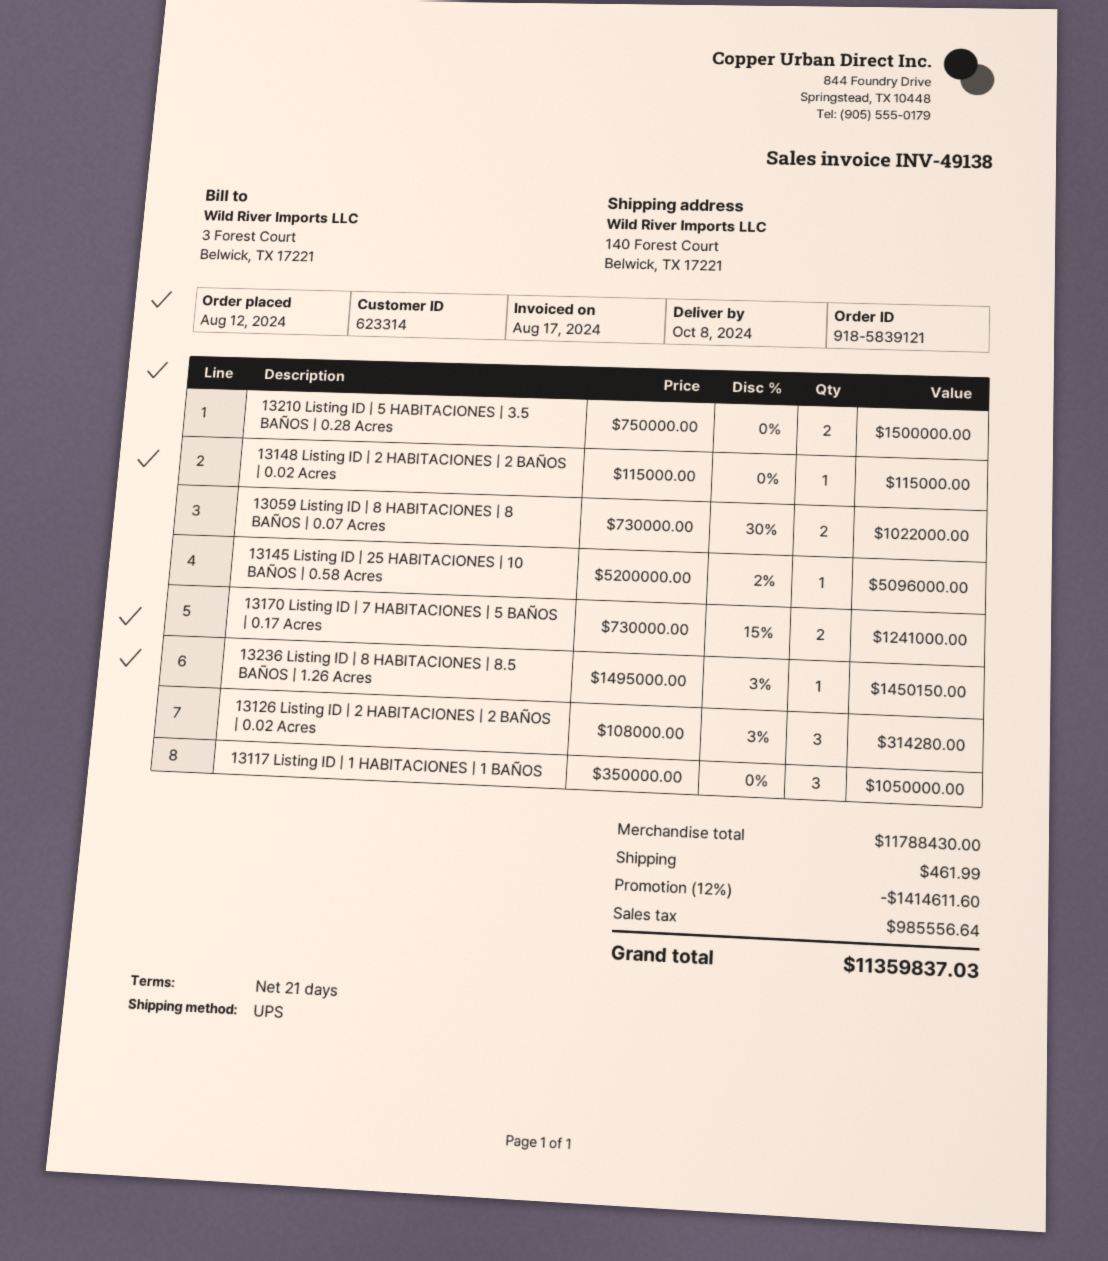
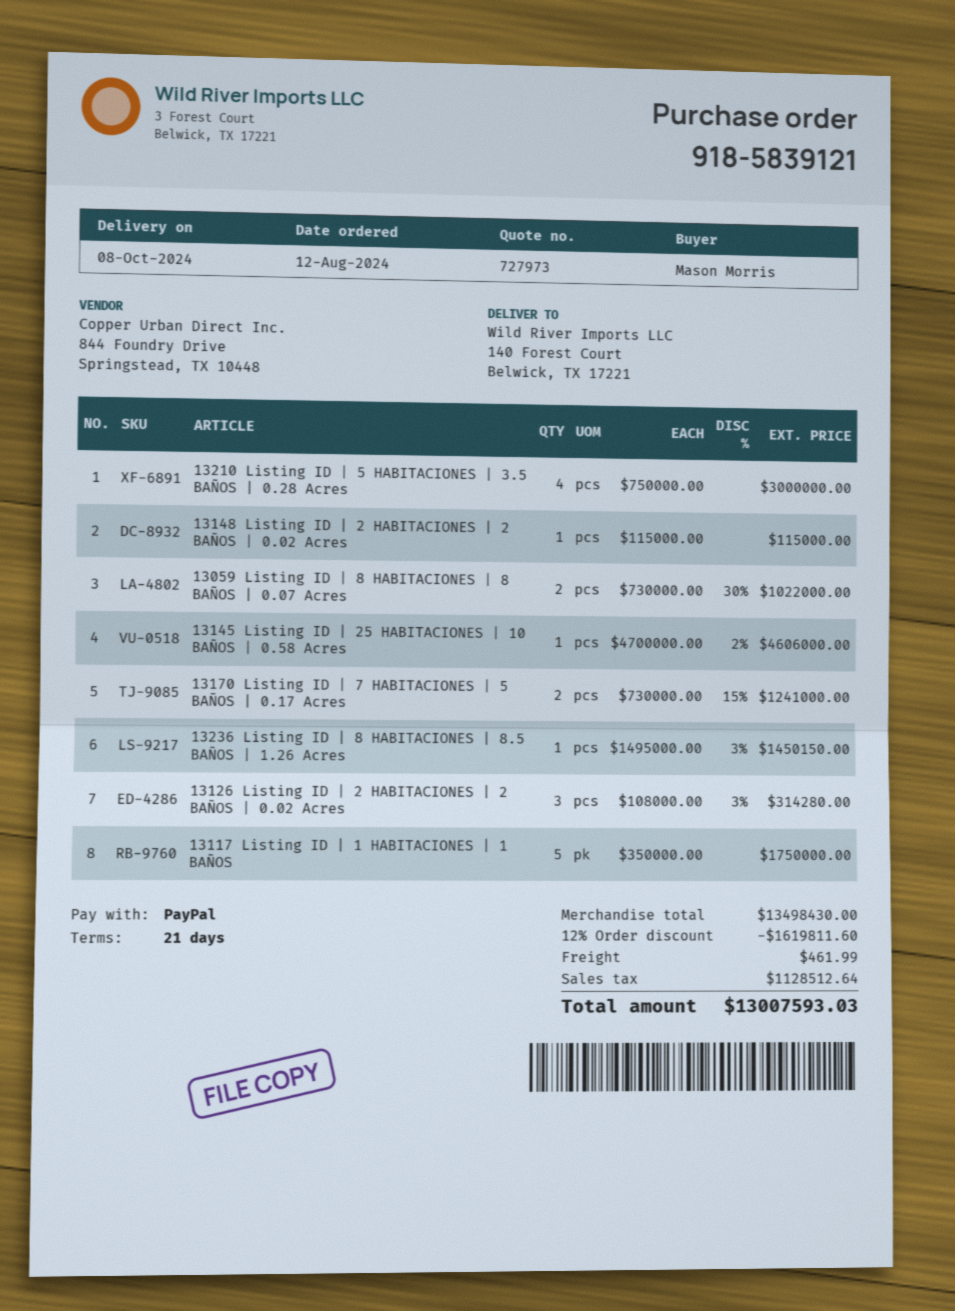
13210 Listing ID | 5 HABITACIONES | 3.5 BAÑOS | 0.28 Acres: 2 x 750000.00 = 1500000.00 -> 4 x 750000.00 = 3000000.00
13145 Listing ID | 25 HABITACIONES | 10 BAÑOS | 0.58 Acres: 1 x 5200000.00 - 2% = 5096000.00 -> 1 x 4700000.00 - 2% = 4606000.00
13117 Listing ID | 1 HABITACIONES | 1 BAÑOS: 3 x 350000.00 = 1050000.00 -> 5 x 350000.00 = 1750000.00
subtotal: 11788430.00 -> 13498430.00
discount: 12% = 1414611.60 -> 12% = 1619811.60
tax: 985556.64 -> 1128512.64
total: 11359837.03 -> 13007593.03

